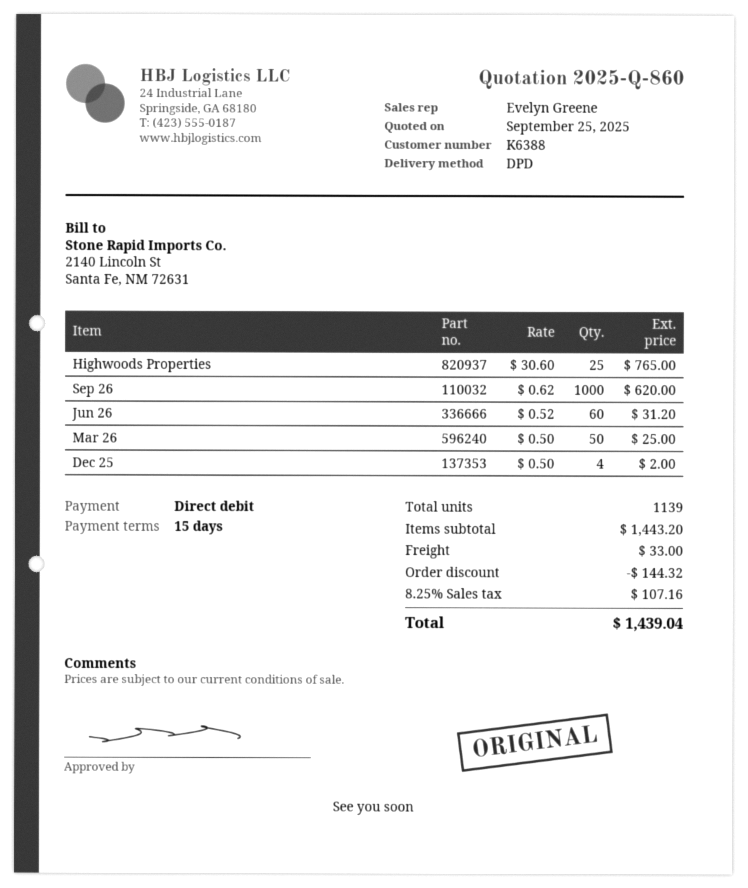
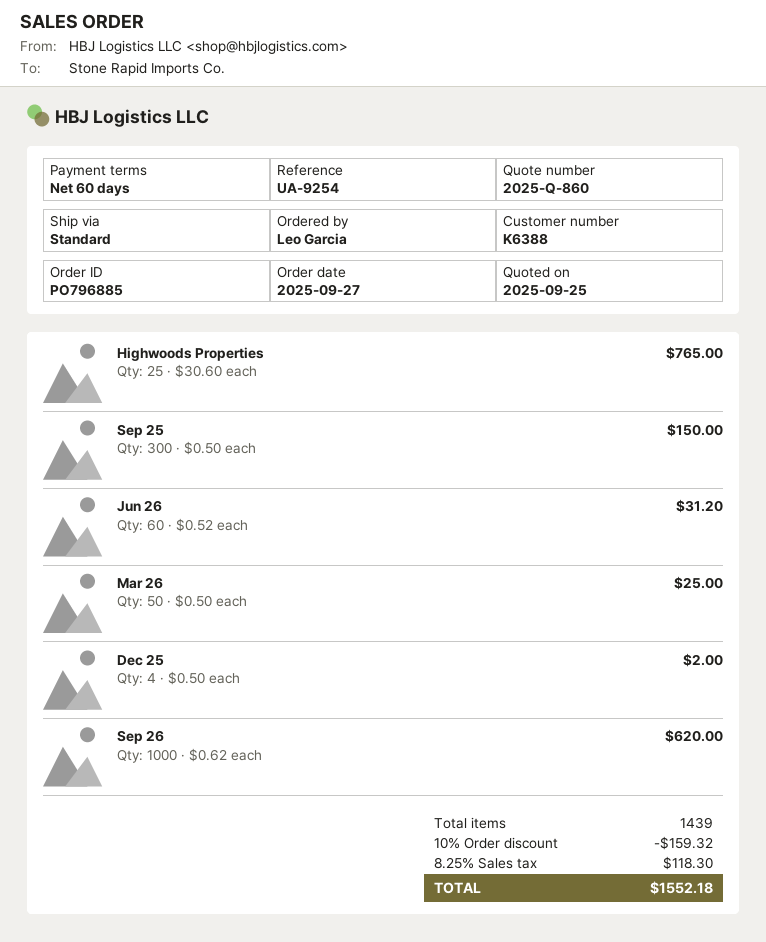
payment terms: 15 days -> 60 days
shipping method: DPD -> standard
Sep 25: none -> 300 x 0.50 = 150.00
total quantity: 1139 -> 1439
discount: 144.32 -> 159.32
shipping: 33.00 -> none
tax: 8.25% = 107.16 -> 8.25% = 118.30
total: 1439.04 -> 1552.18

